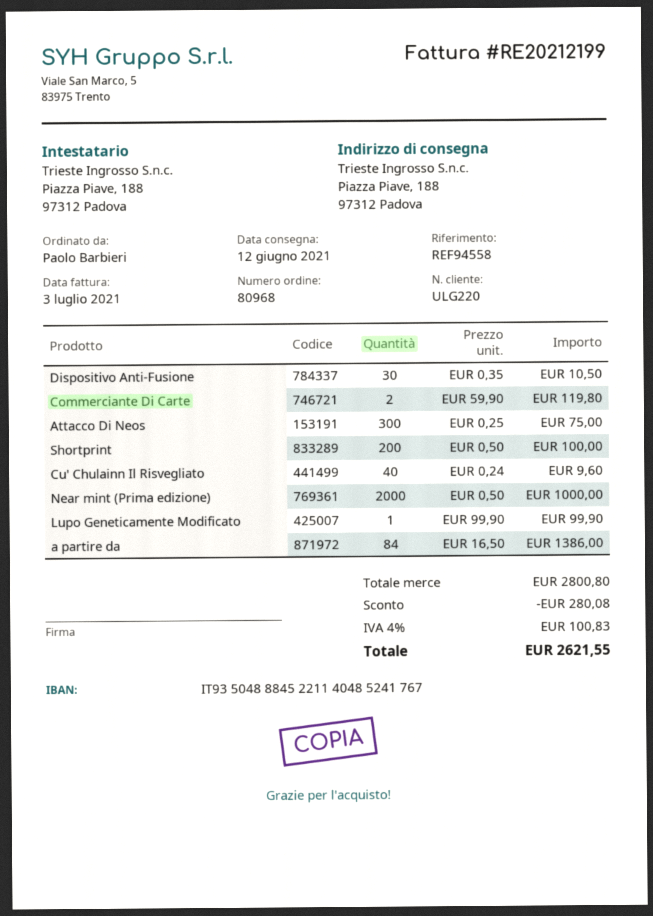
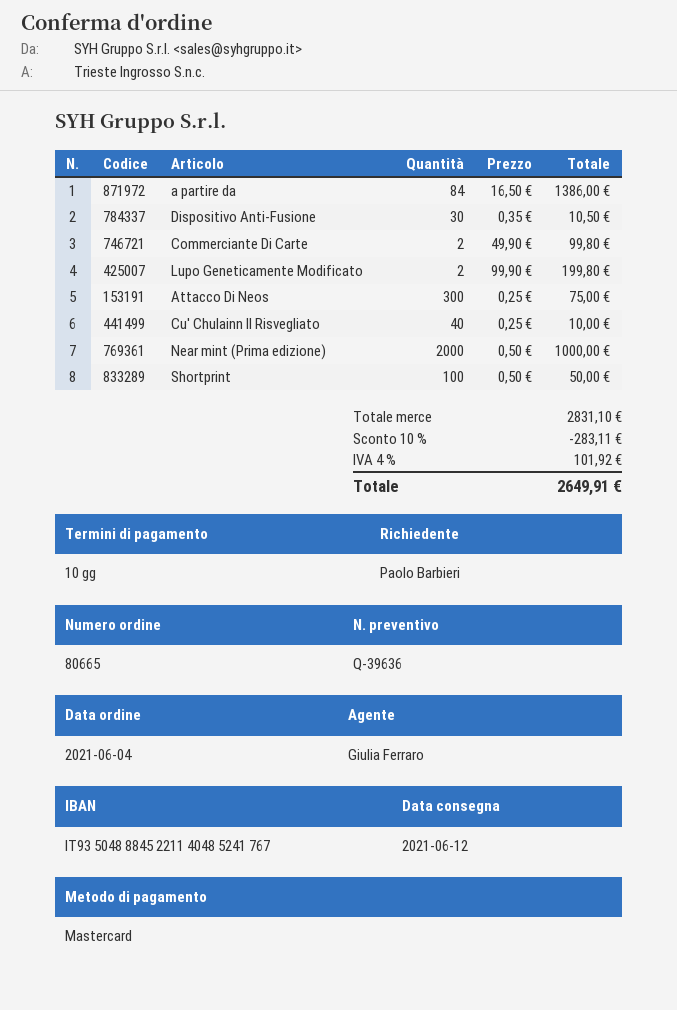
order number: 80968 -> 80665
Commerciante Di Carte: 2 x 59.90 = 119.80 -> 2 x 49.90 = 99.80
Shortprint: 200 x 0.50 = 100.00 -> 100 x 0.50 = 50.00
Cu' Chulainn Il Risvegliato: 40 x 0.24 = 9.60 -> 40 x 0.25 = 10.00
Lupo Geneticamente Modificato: 1 x 99.90 = 99.90 -> 2 x 99.90 = 199.80
subtotal: 2800.80 -> 2831.10
discount: 280.08 -> 283.11
tax: 4% = 100.83 -> 4% = 101.92
total: 2621.55 -> 2649.91

